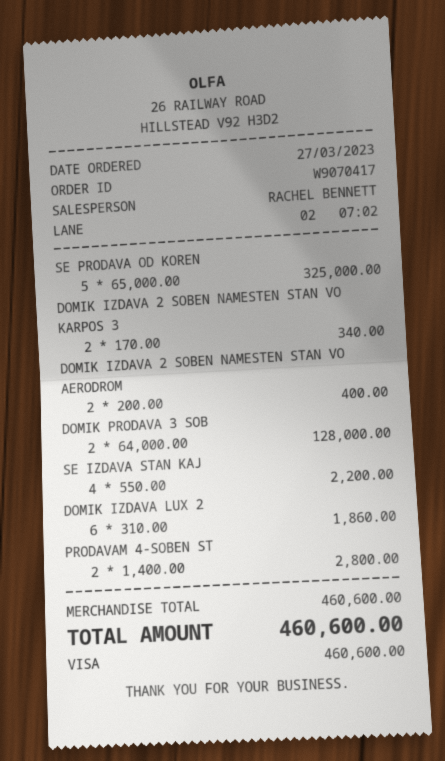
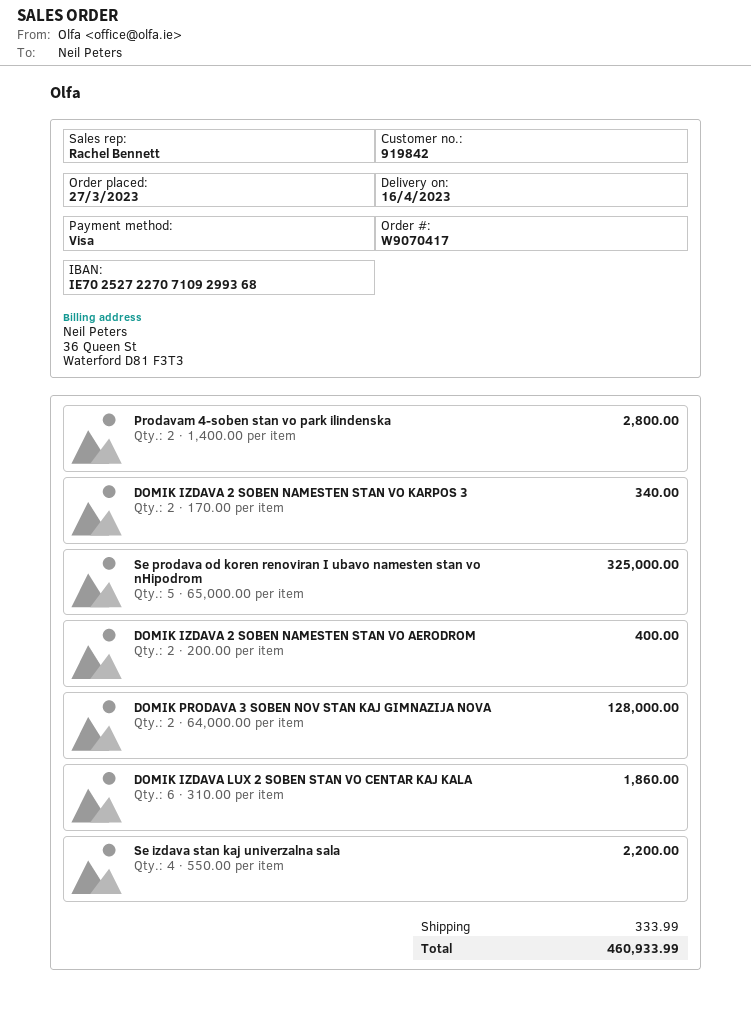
shipping: none -> 333.99
total: 460600.00 -> 460933.99

